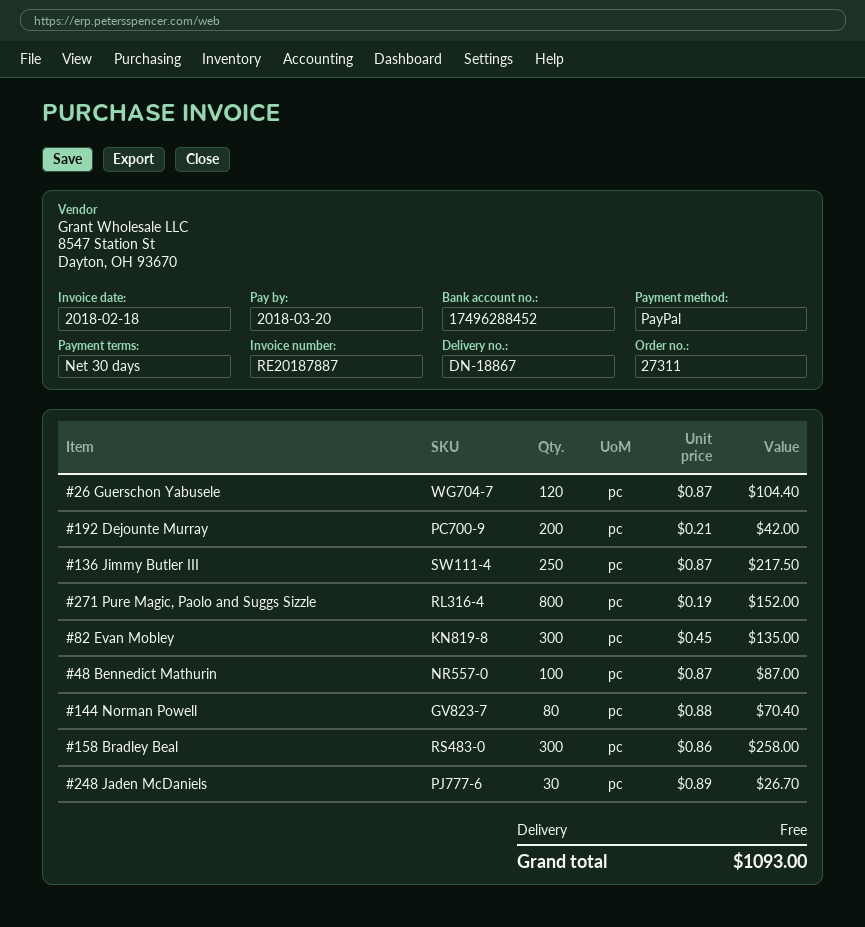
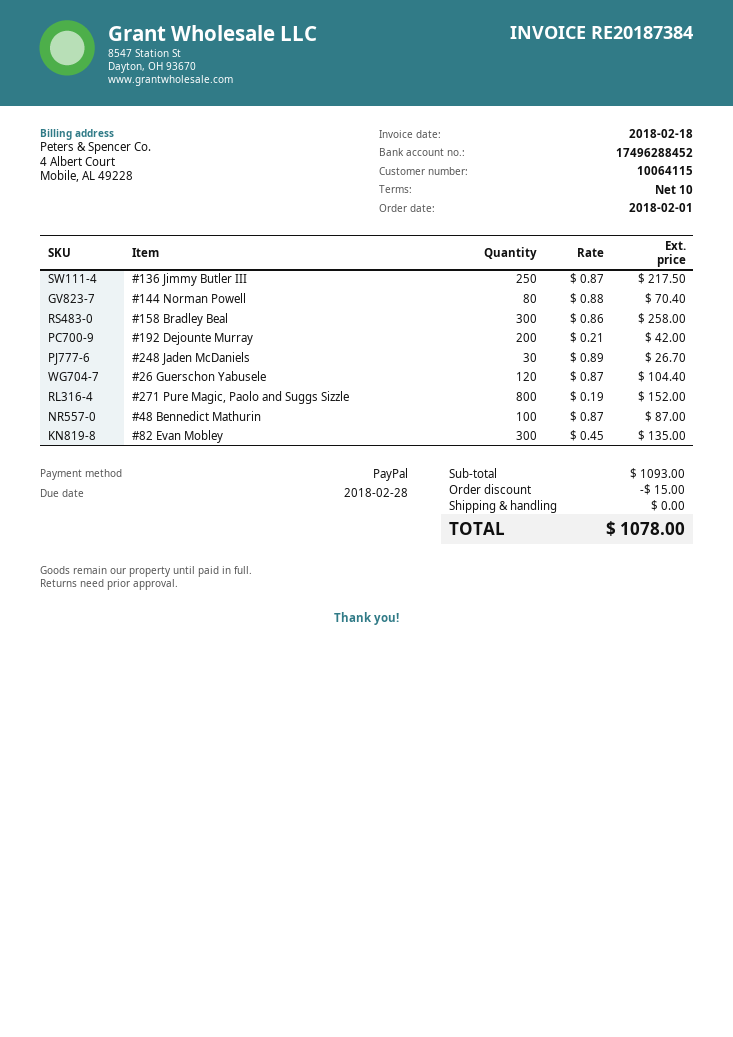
invoice number: RE20187887 -> RE20187384
payment terms: 30 days -> 10 days
due date: 2018-03-20 -> 2018-02-28
discount: none -> 15.00
total: 1093.00 -> 1078.00

